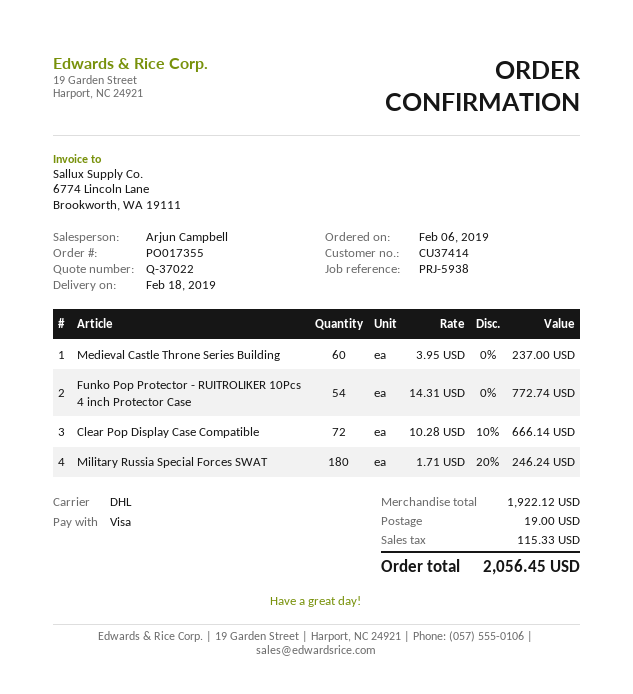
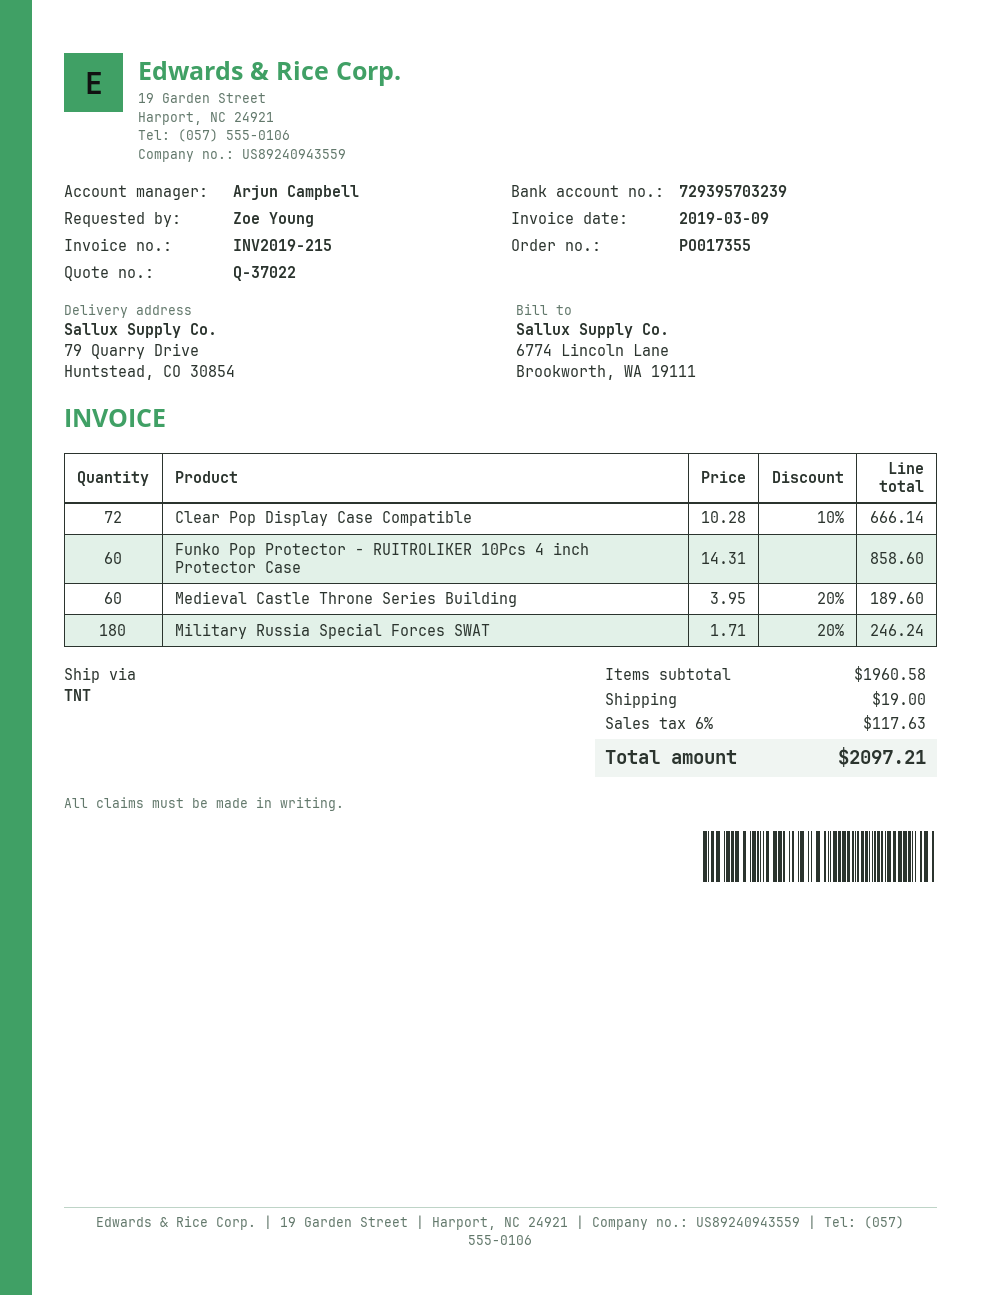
shipping method: DHL -> TNT
Medieval Castle Throne Series Building: 60 x 3.95 = 237.00 -> 60 x 3.95 - 20% = 189.60
Funko Pop Protector - RUITROLIKER 10Pcs 4 inch Protector Case: 54 x 14.31 = 772.74 -> 60 x 14.31 = 858.60
subtotal: 1922.12 -> 1960.58
tax: 115.33 -> 117.63
total: 2056.45 -> 2097.21

